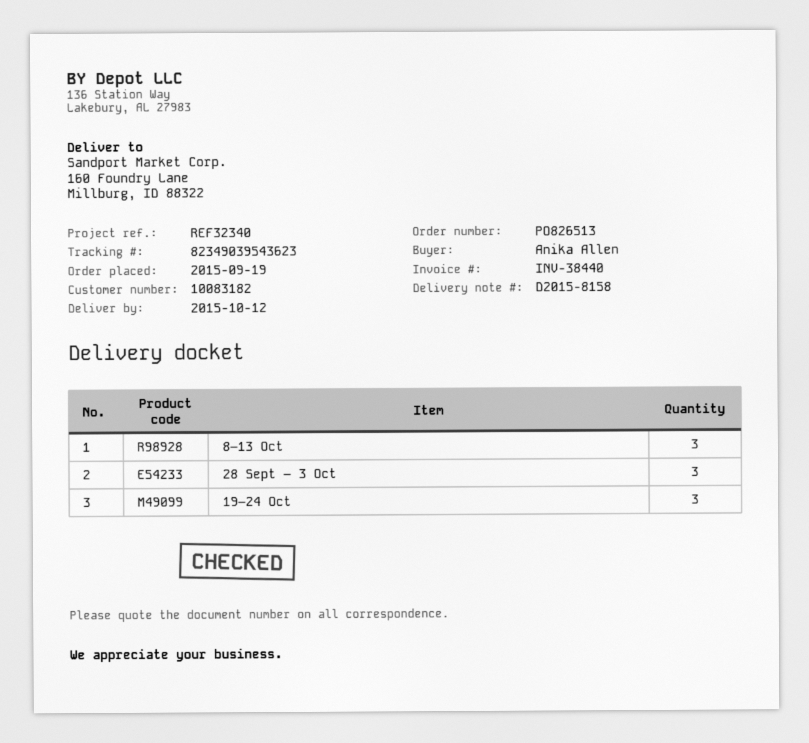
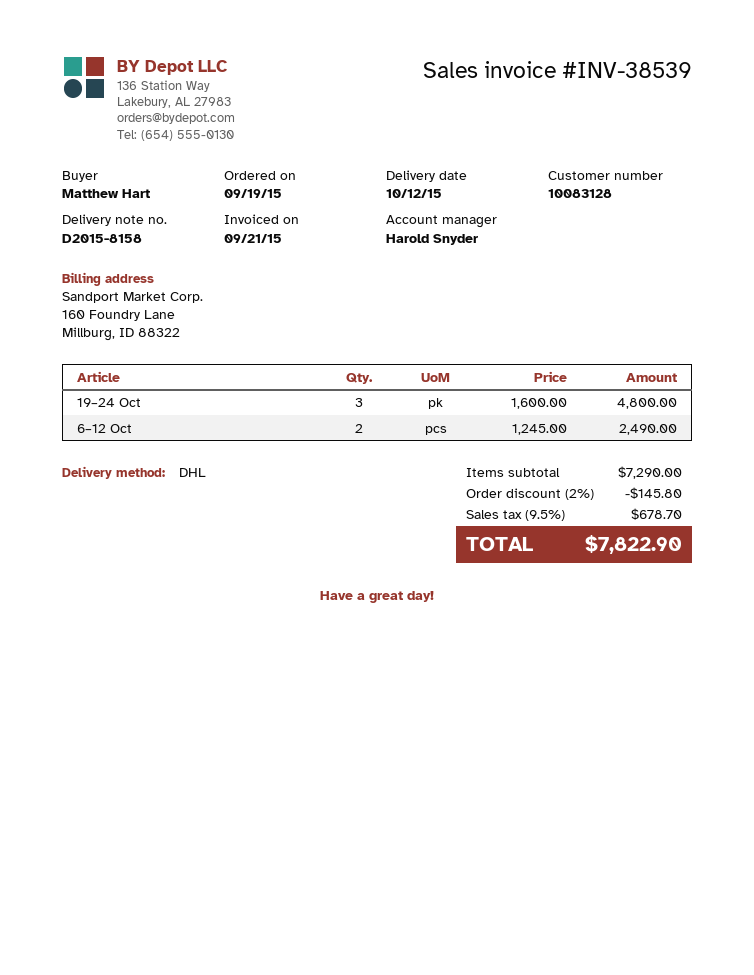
invoice number: INV-38440 -> INV-38539
customer number: 10083182 -> 10083128
ordered by: Anika Allen -> Matthew Hart
8–13 Oct: 3 -> none
28 Sept – 3 Oct: 3 -> none
6–12 Oct: none -> 2

